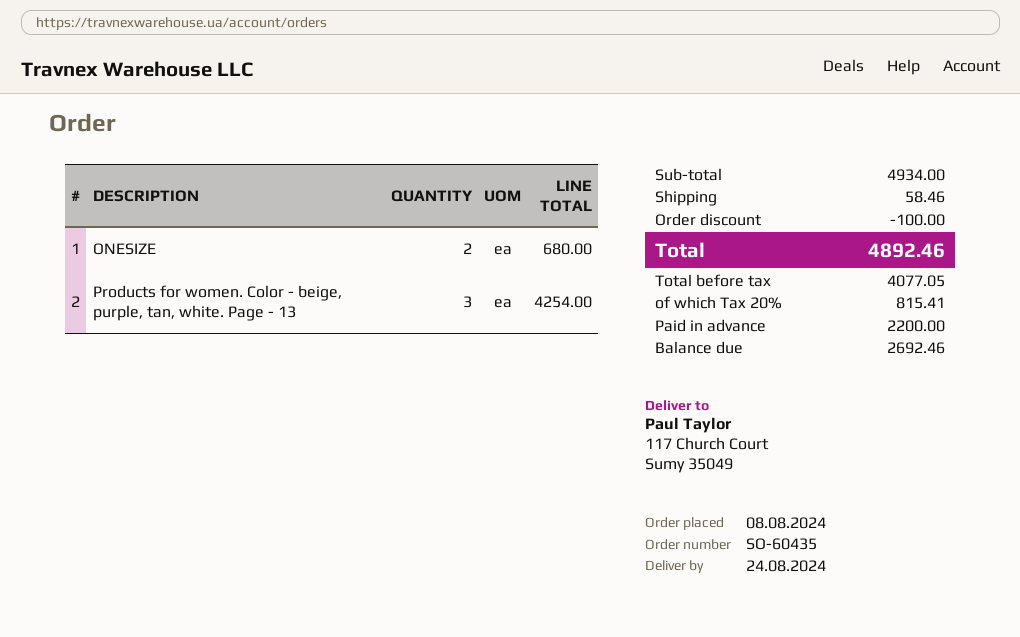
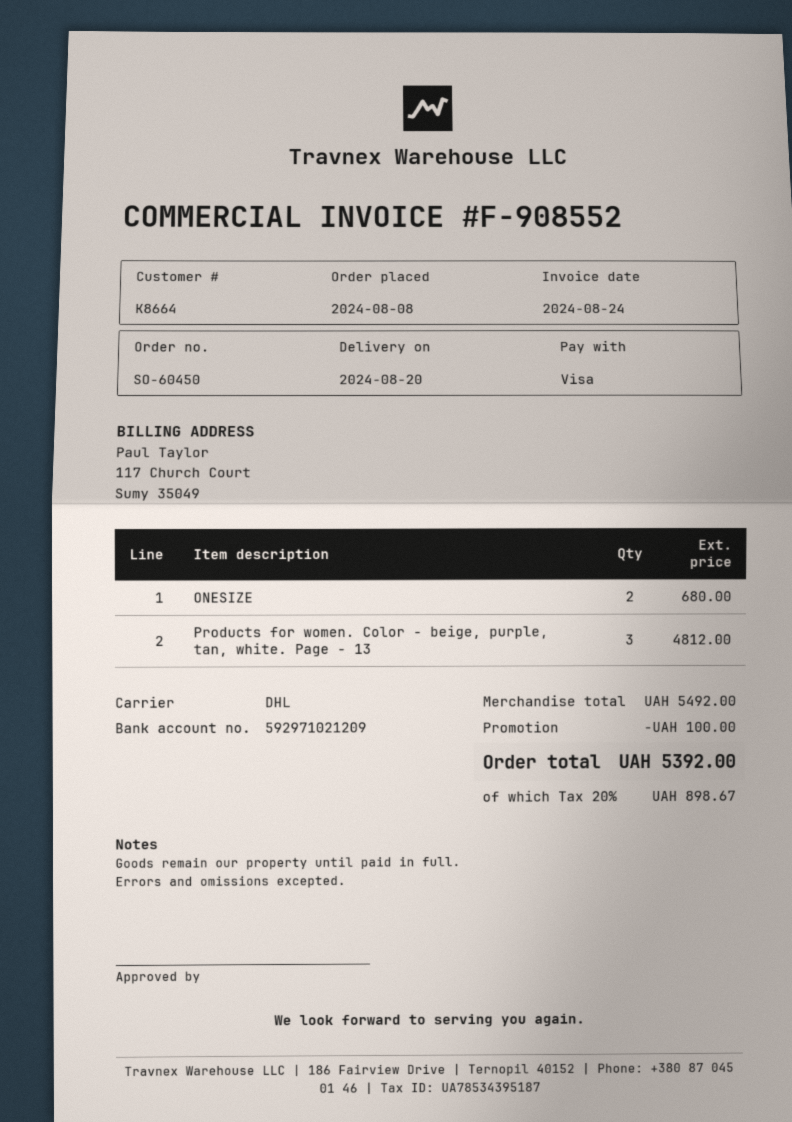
order number: SO-60435 -> SO-60450
delivery date: 2024-08-24 -> 2024-08-20
Products for women. Color - beige, purple, tan, white. Page - 13: 3 for 4254.00 -> 3 for 4812.00
subtotal: 4934.00 -> 5492.00
shipping: 58.46 -> none
tax: 20% = 815.41 -> 20% = 898.67
total: 4892.46 -> 5392.00

